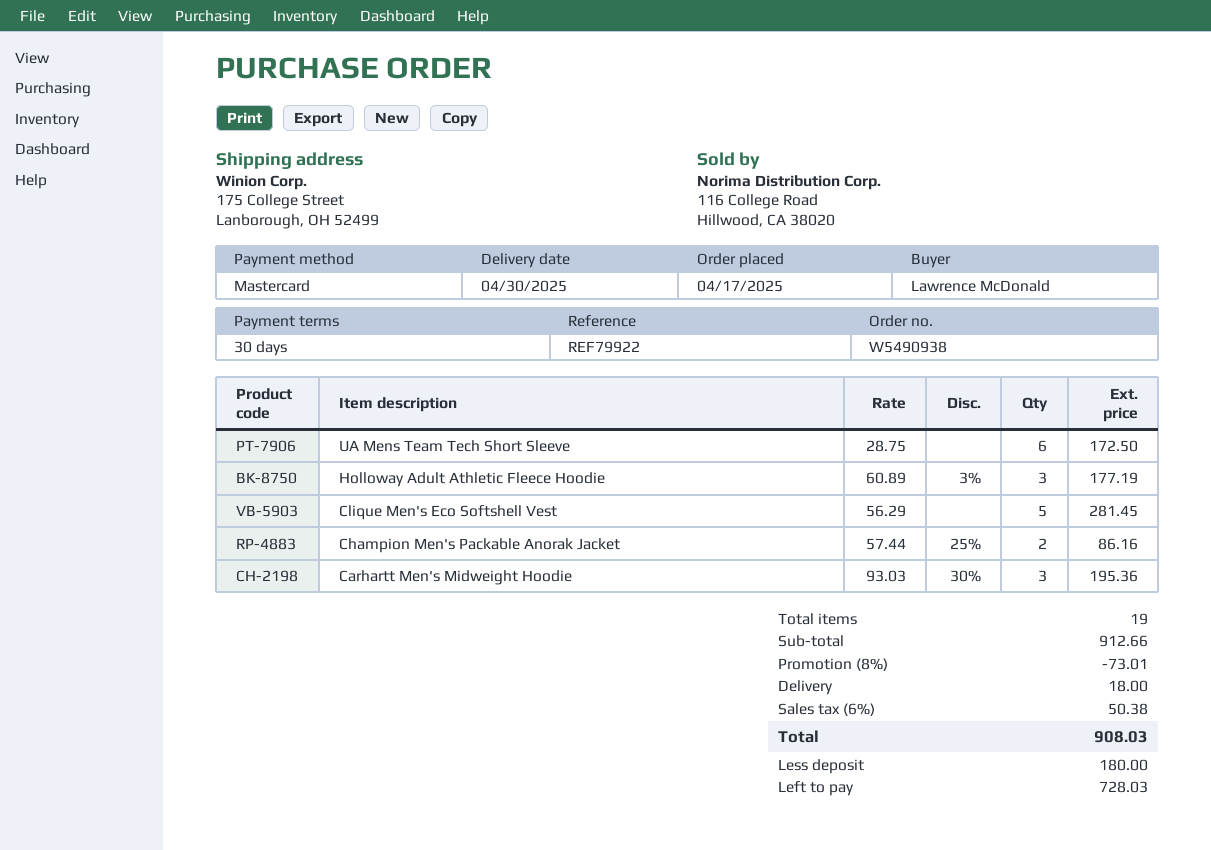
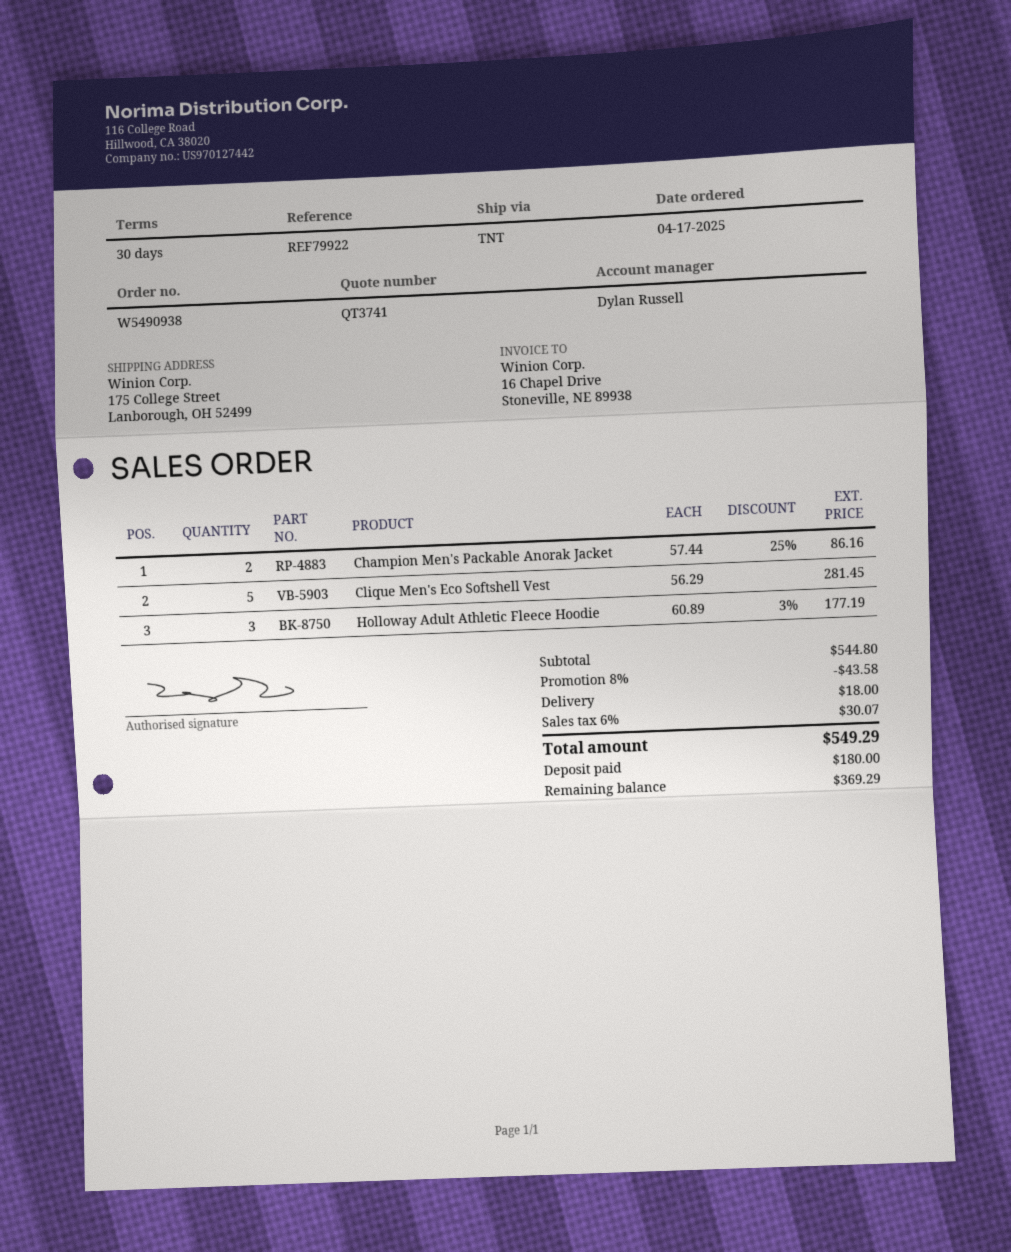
UA Mens Team Tech Short Sleeve: 6 x 28.75 = 172.50 -> none
Carhartt Men's Midweight Hoodie: 3 x 93.03 - 30% = 195.36 -> none
subtotal: 912.66 -> 544.80
discount: 8% = 73.01 -> 8% = 43.58
tax: 6% = 50.38 -> 6% = 30.07
total: 908.03 -> 549.29
balance: 728.03 -> 369.29

